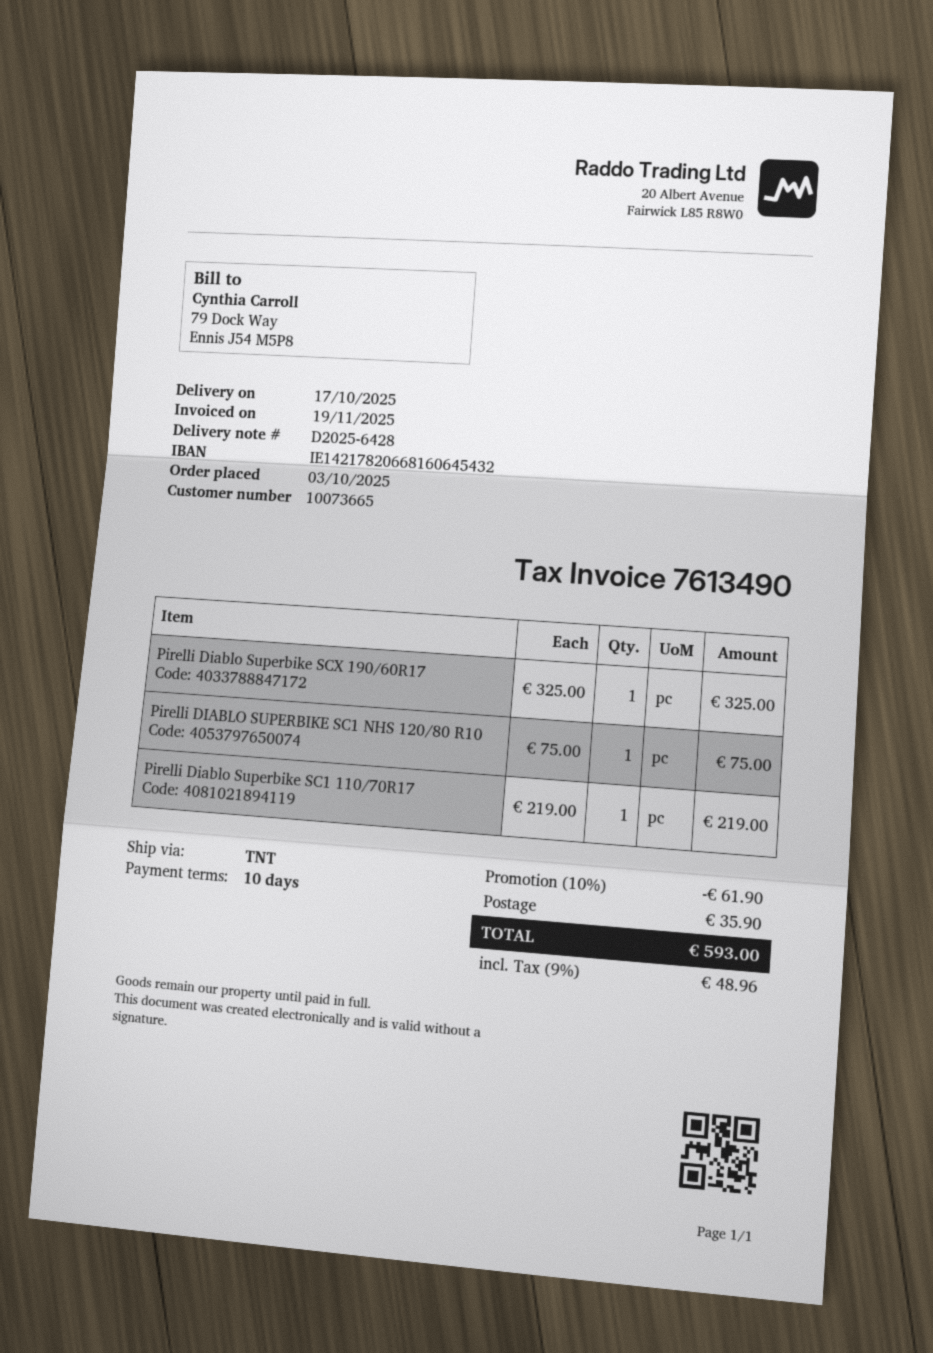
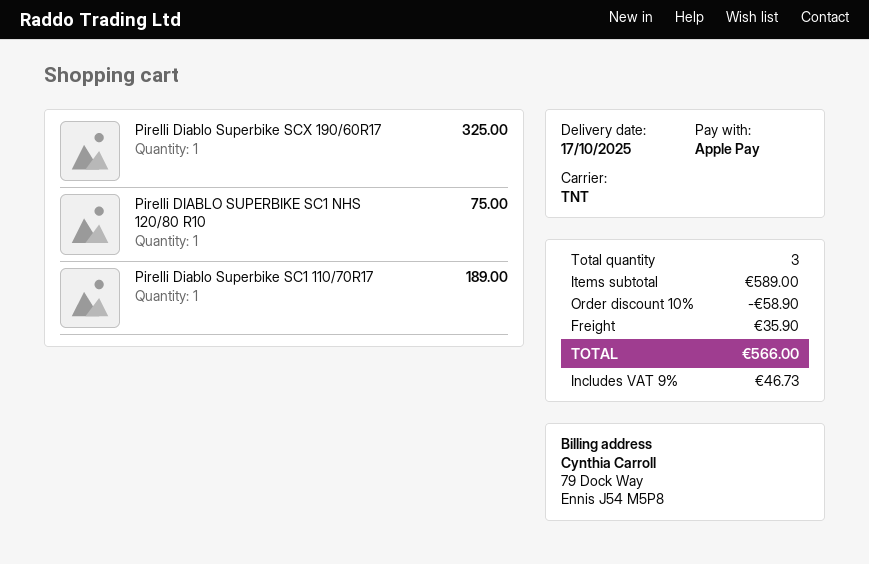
Pirelli Diablo Superbike SC1 110/70R17: 1 for 219.00 -> 1 for 189.00
discount: 10% = 61.90 -> 10% = 58.90
tax: 9% = 48.96 -> 9% = 46.73
total: 593.00 -> 566.00

